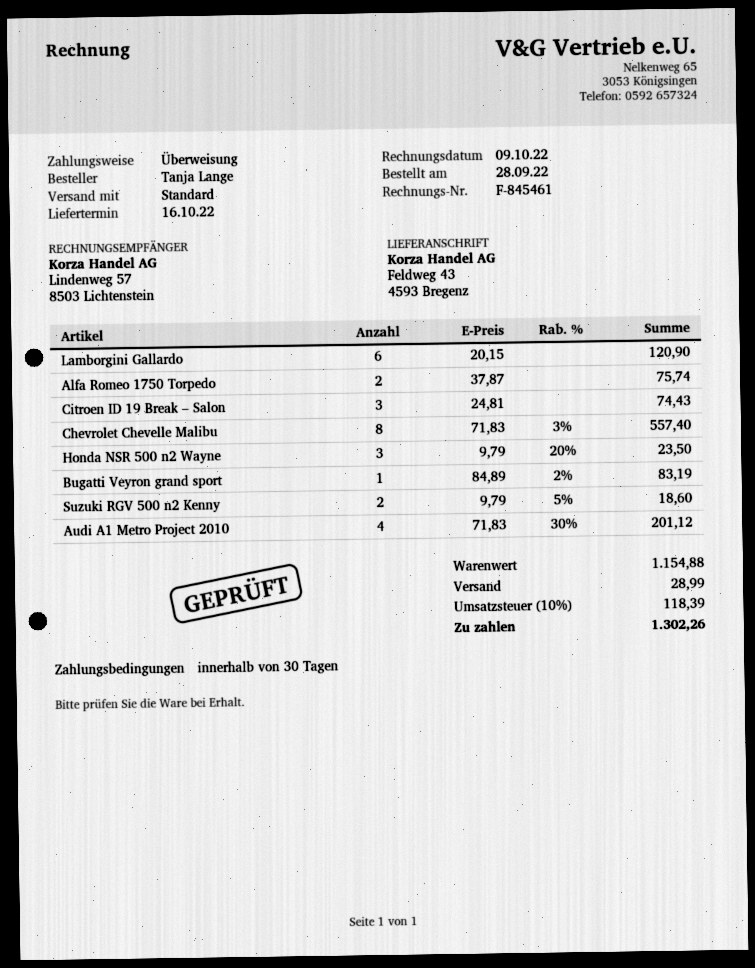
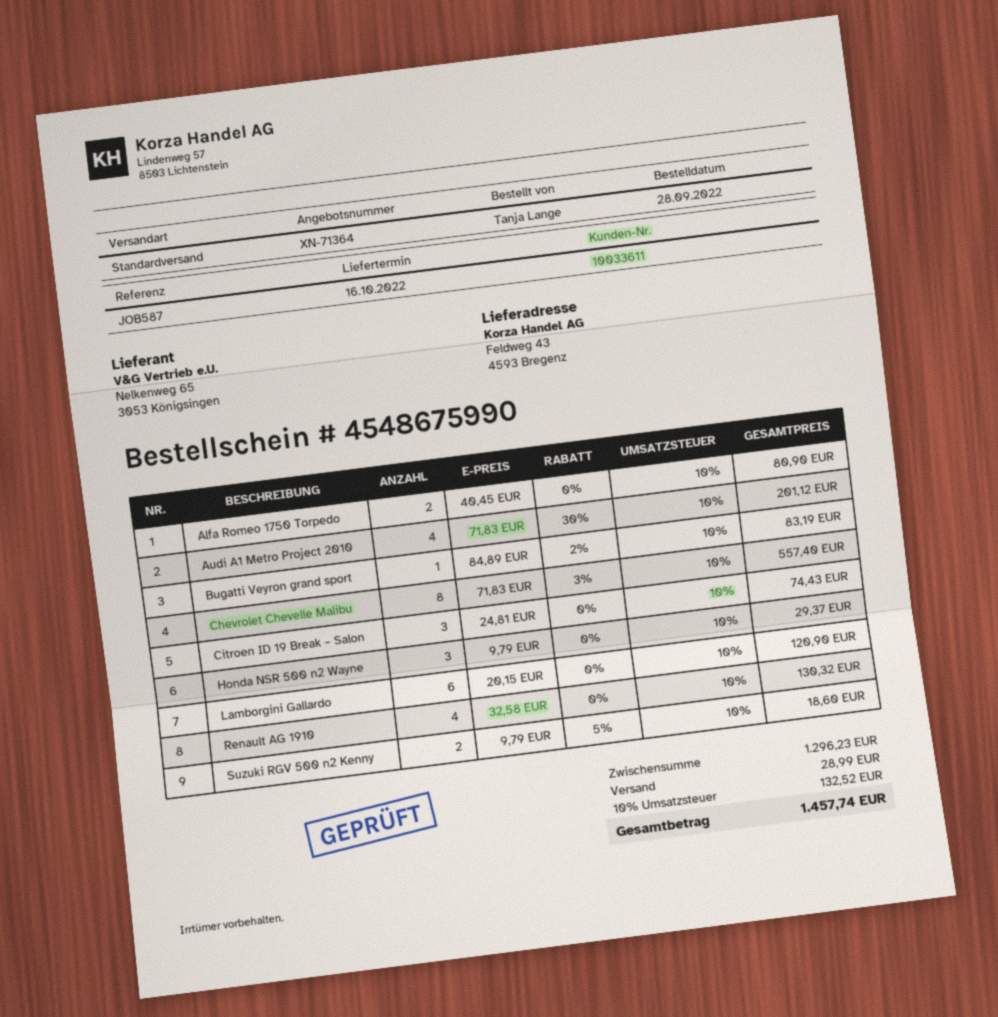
Alfa Romeo 1750 Torpedo: 2 x 37.87 = 75.74 -> 2 x 40.45 = 80.90
Honda NSR 500 n2 Wayne: 3 x 9.79 - 20% = 23.50 -> 3 x 9.79 = 29.37
Renault AG 1910: none -> 4 x 32.58 = 130.32
subtotal: 1154.88 -> 1296.23
tax: 10% = 118.39 -> 10% = 132.52
total: 1302.26 -> 1457.74

